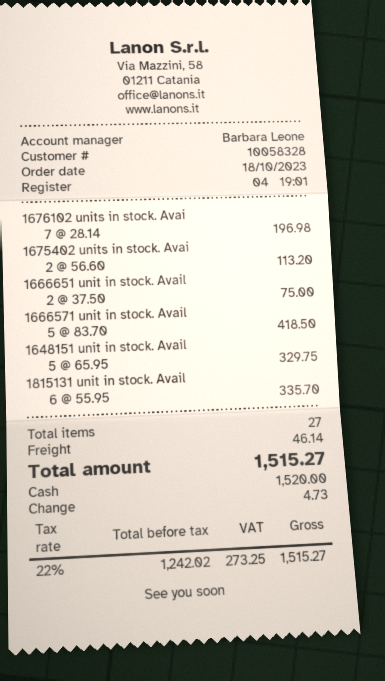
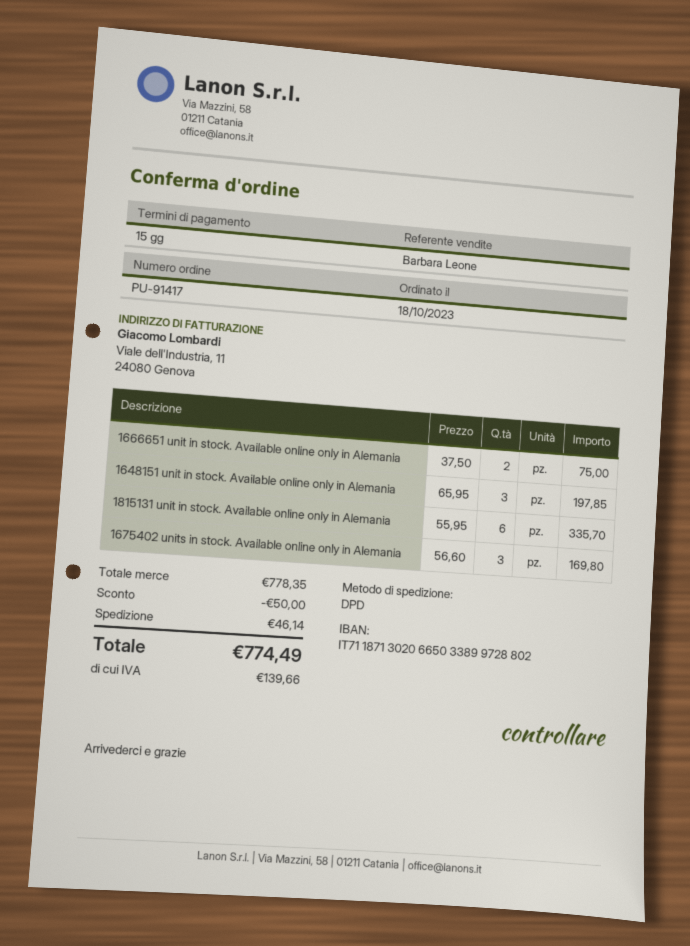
1676102 units in stock. Avai: 7 x 28.14 = 196.98 -> none
1675402 units in stock. Avai: 2 x 56.60 = 113.20 -> 3 x 56.60 = 169.80
1666571 unit in stock. Avail: 5 x 83.70 = 418.50 -> none
1648151 unit in stock. Avail: 5 x 65.95 = 329.75 -> 3 x 65.95 = 197.85
discount: none -> 50.00
tax: 273.25 -> 139.66
total: 1515.27 -> 774.49

